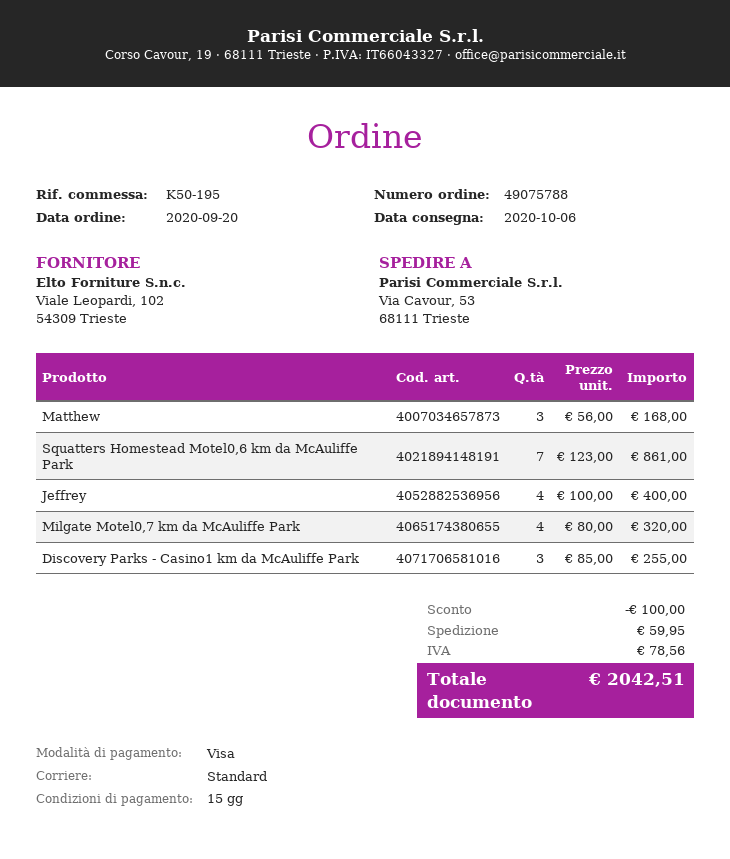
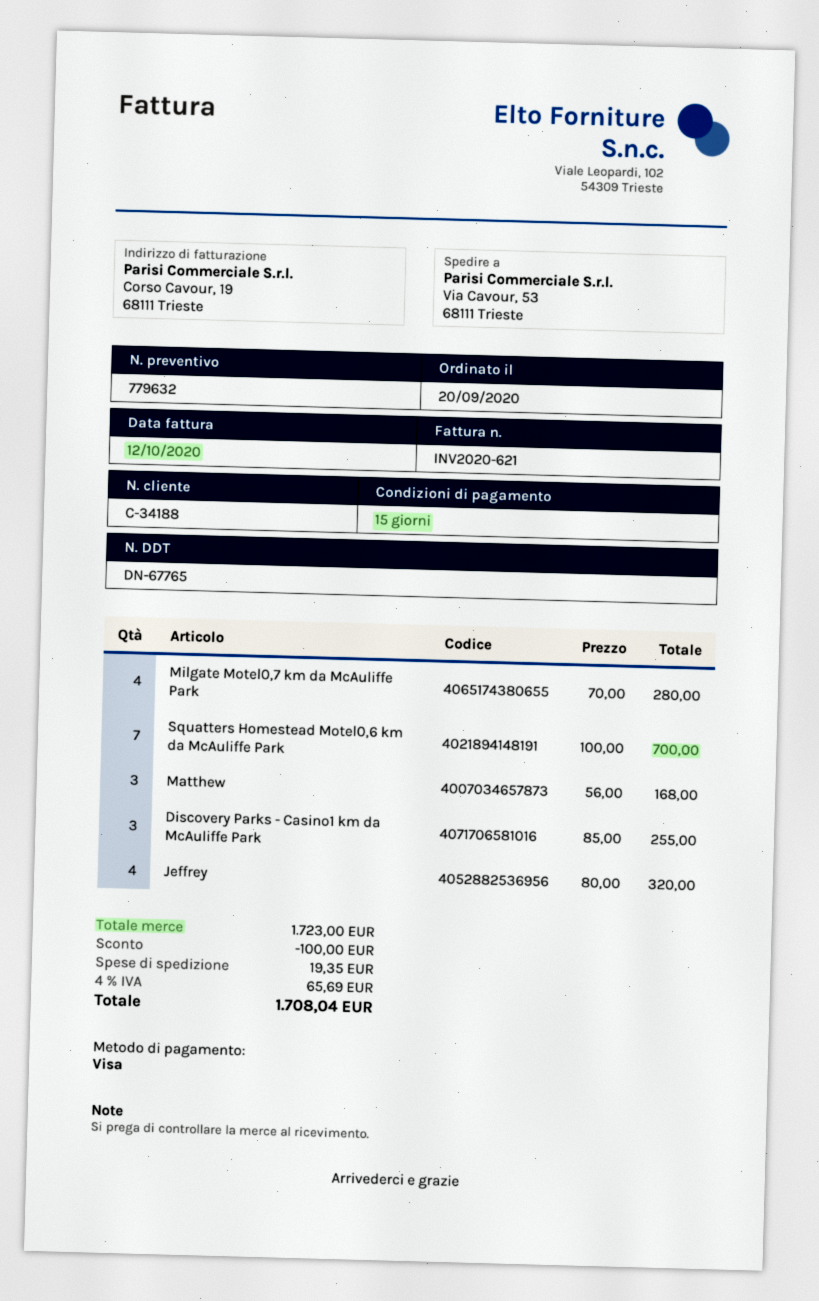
Squatters Homestead Motel0,6 km da McAuliffe Park: 7 x 123.00 = 861.00 -> 7 x 100.00 = 700.00
Jeffrey: 4 x 100.00 = 400.00 -> 4 x 80.00 = 320.00
Milgate Motel0,7 km da McAuliffe Park: 4 x 80.00 = 320.00 -> 4 x 70.00 = 280.00
shipping: 59.95 -> 19.35
tax: 78.56 -> 65.69
total: 2042.51 -> 1708.04

